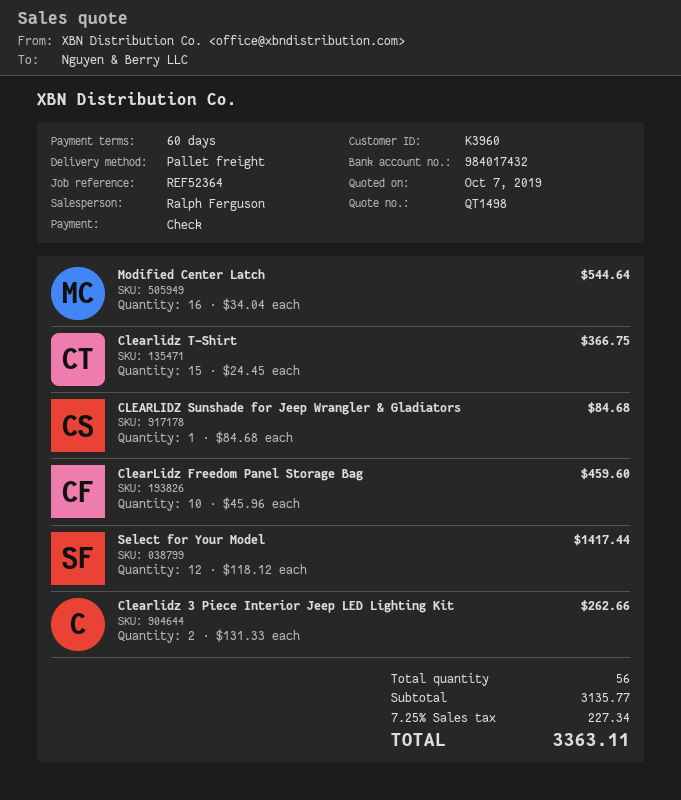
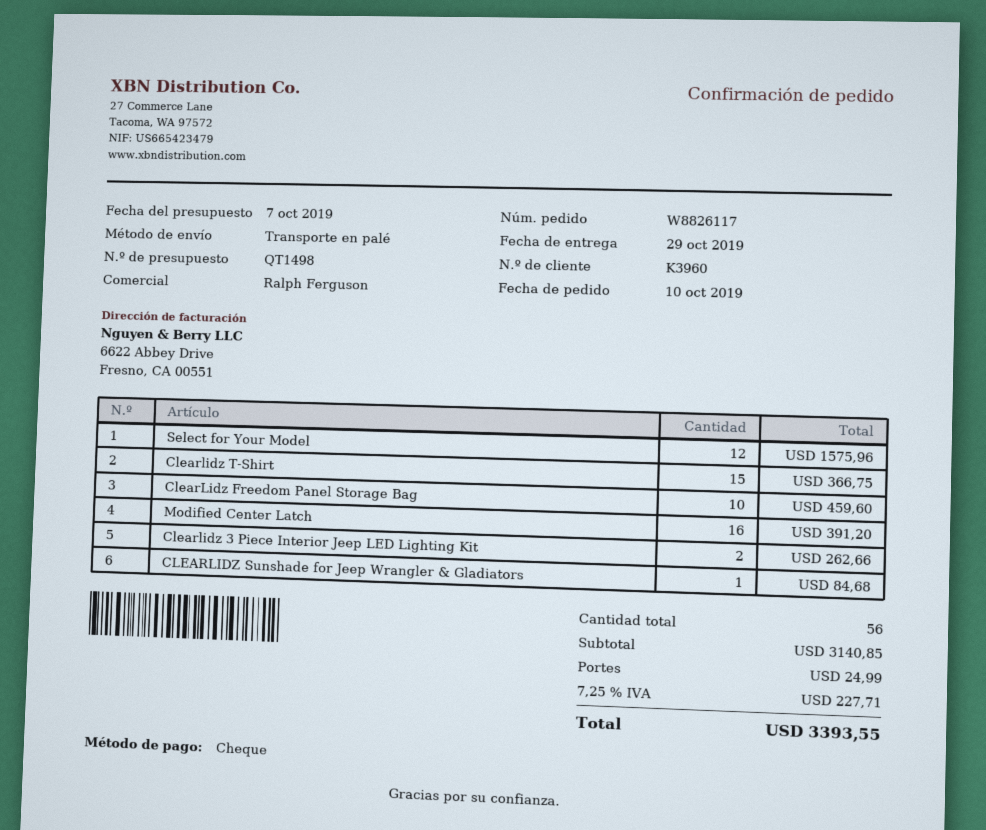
Modified Center Latch: 16 for 544.64 -> 16 for 391.20
Select for Your Model: 12 for 1417.44 -> 12 for 1575.96
subtotal: 3135.77 -> 3140.85
shipping: none -> 24.99
tax: 7.25% = 227.34 -> 7.25% = 227.71
total: 3363.11 -> 3393.55

